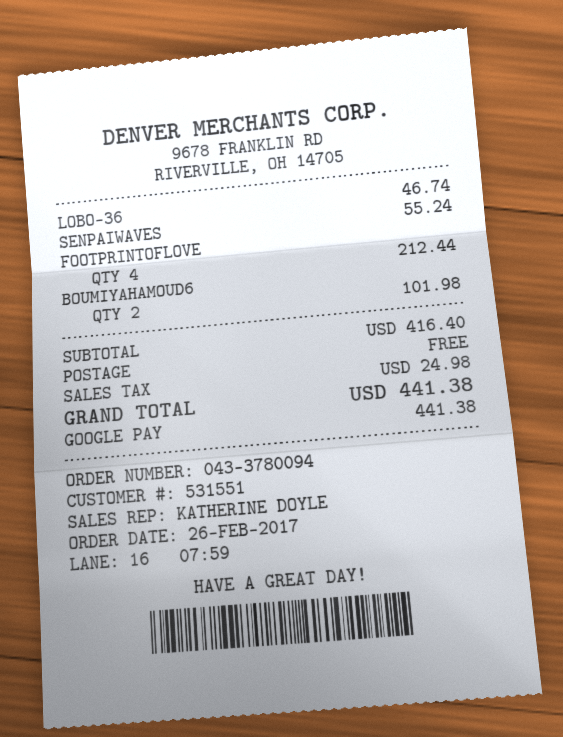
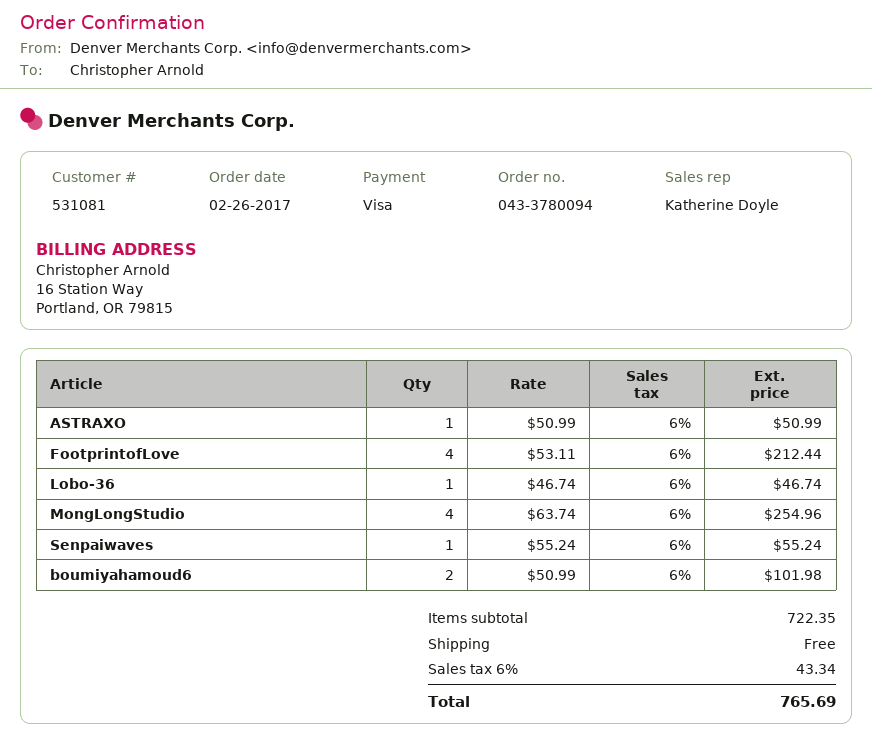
customer number: 531551 -> 531081
payment method: Google Pay -> Visa
ASTRAXO: none -> 1 for 50.99
MongLongStudio: none -> 4 for 254.96
subtotal: 416.40 -> 722.35
tax: 24.98 -> 43.34
total: 441.38 -> 765.69

